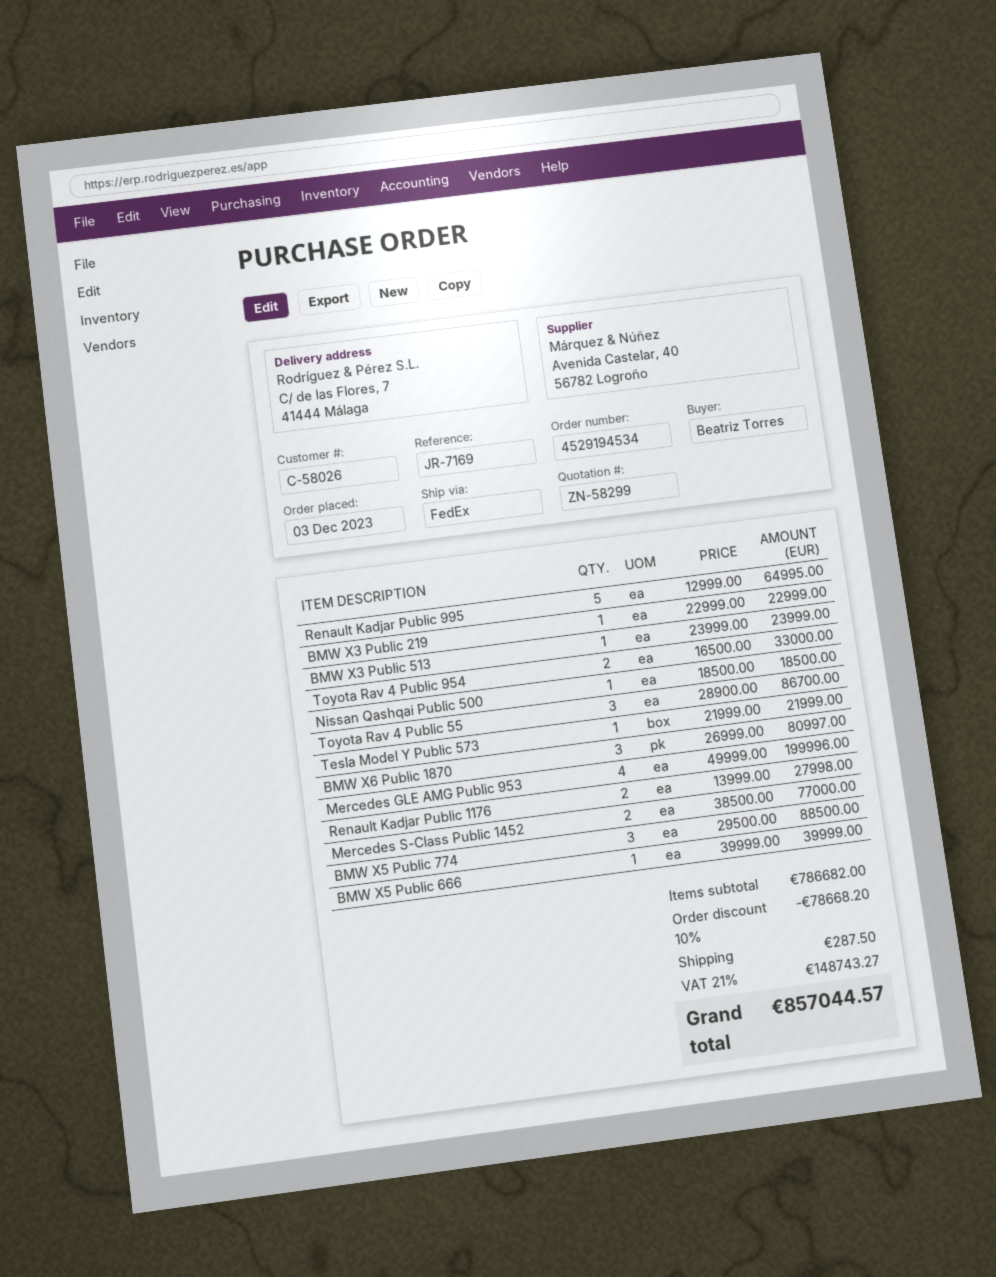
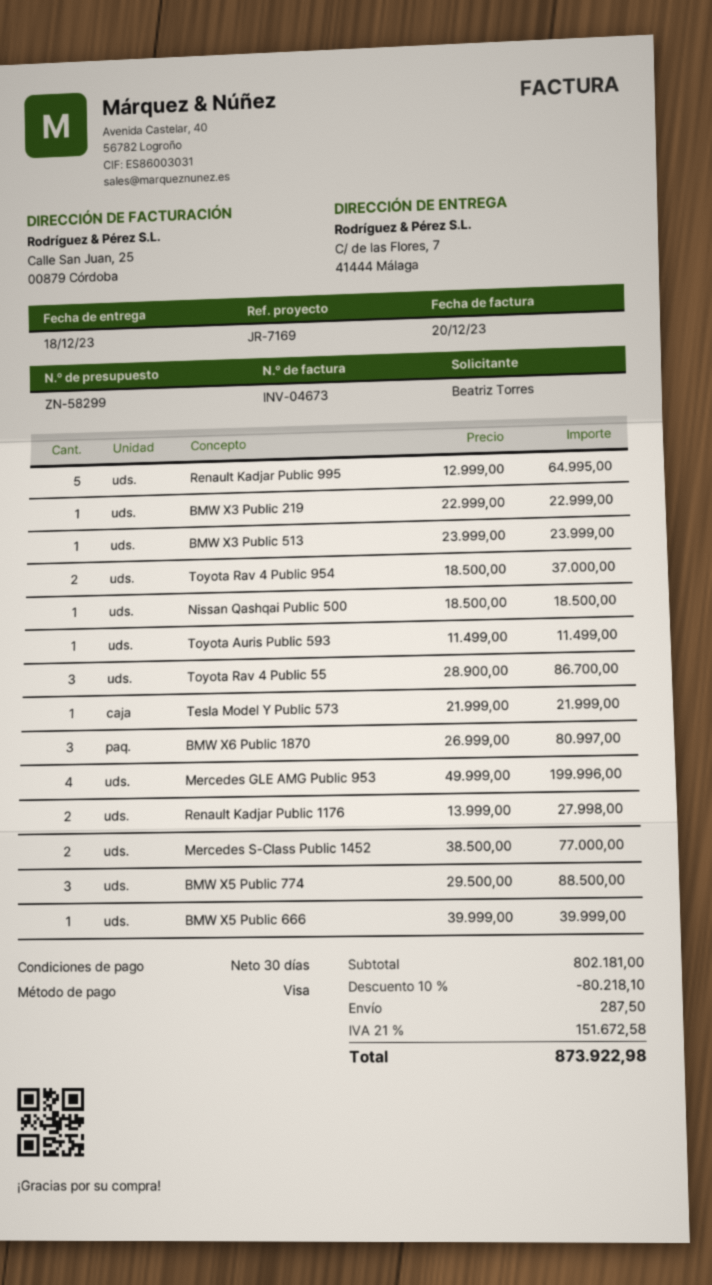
Toyota Rav 4 Public 954: 2 x 16500.00 = 33000.00 -> 2 x 18500.00 = 37000.00
Toyota Auris Public 593: none -> 1 x 11499.00 = 11499.00
subtotal: 786682.00 -> 802181.00
discount: 10% = 78668.20 -> 10% = 80218.10
tax: 21% = 148743.27 -> 21% = 151672.58
total: 857044.57 -> 873922.98

